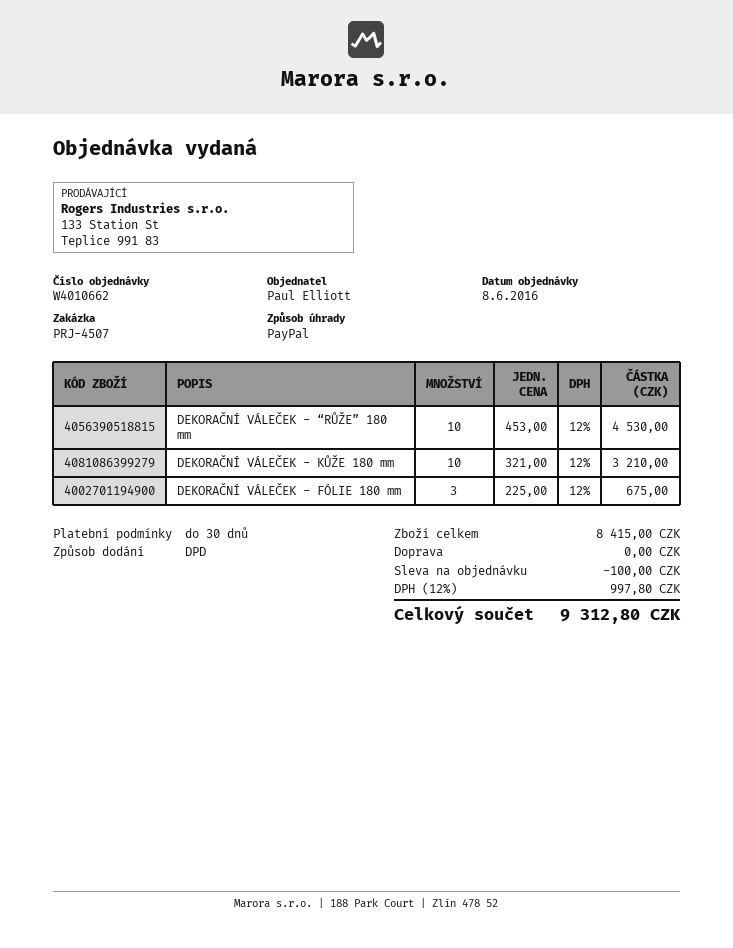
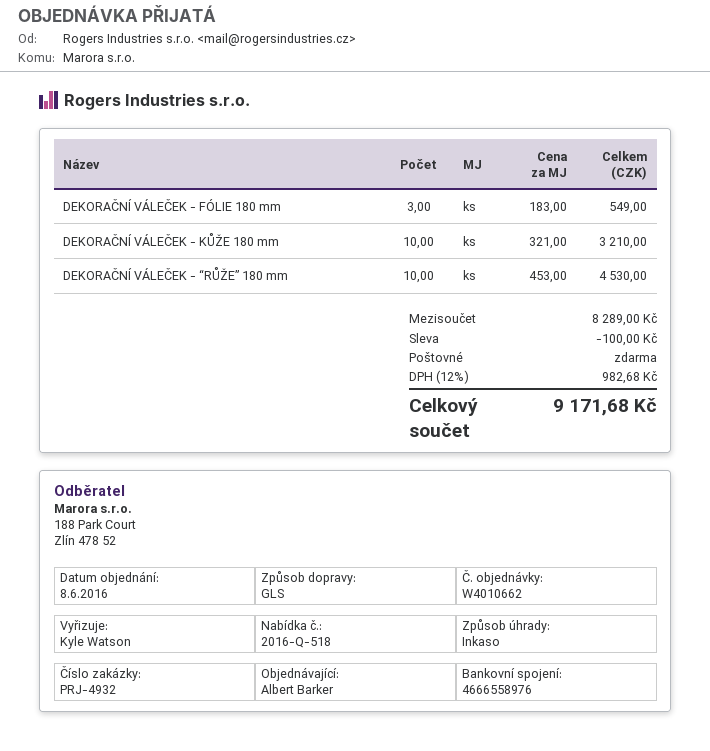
reference: PRJ-4507 -> PRJ-4932
ordered by: Paul Elliott -> Albert Barker
payment method: PayPal -> direct debit
shipping method: DPD -> GLS
DEKORAČNÍ VÁLEČEK - FÓLIE 180 mm: 3 x 225.00 = 675.00 -> 3 x 183.00 = 549.00
subtotal: 8415.00 -> 8289.00
tax: 12% = 997.80 -> 12% = 982.68
total: 9312.80 -> 9171.68

